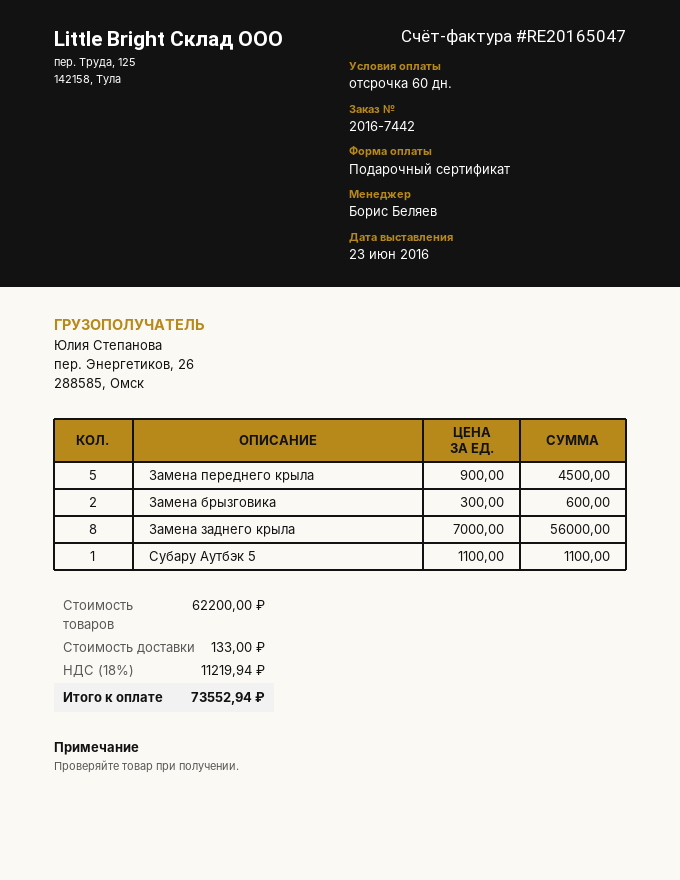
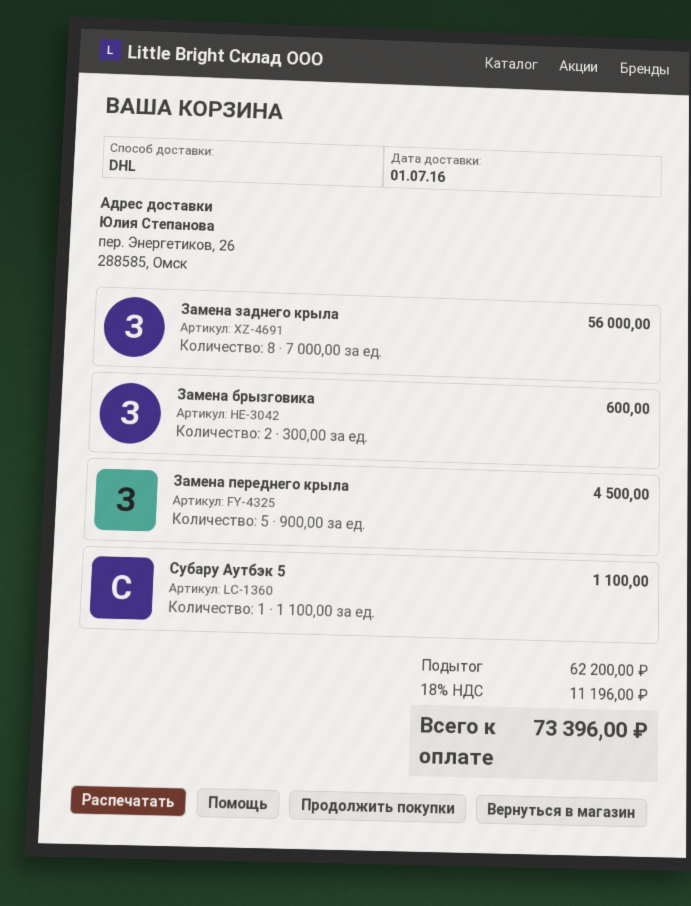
shipping: 133.00 -> none
tax: 18% = 11219.94 -> 18% = 11196.00
total: 73552.94 -> 73396.00

